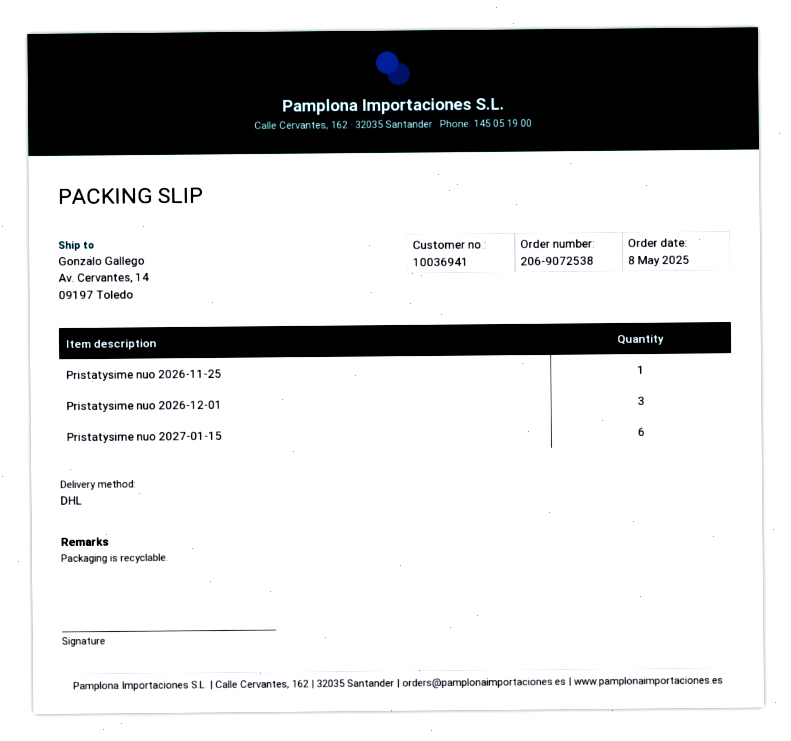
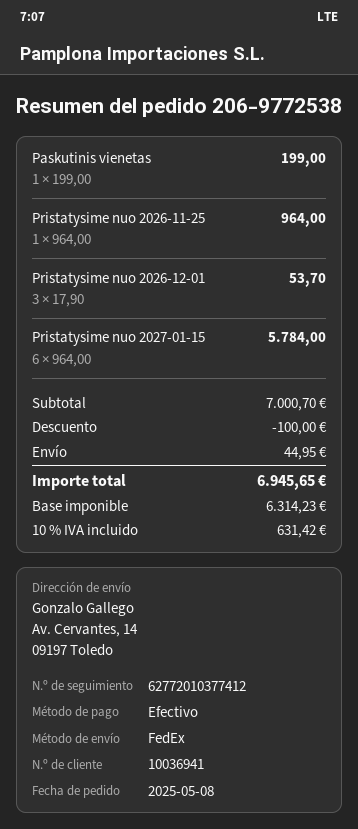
order number: 206-9072538 -> 206-9772538
shipping method: DHL -> FedEx
Paskutinis vienetas: none -> 1

